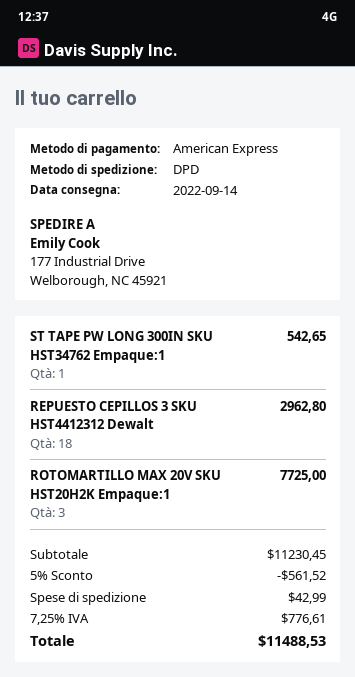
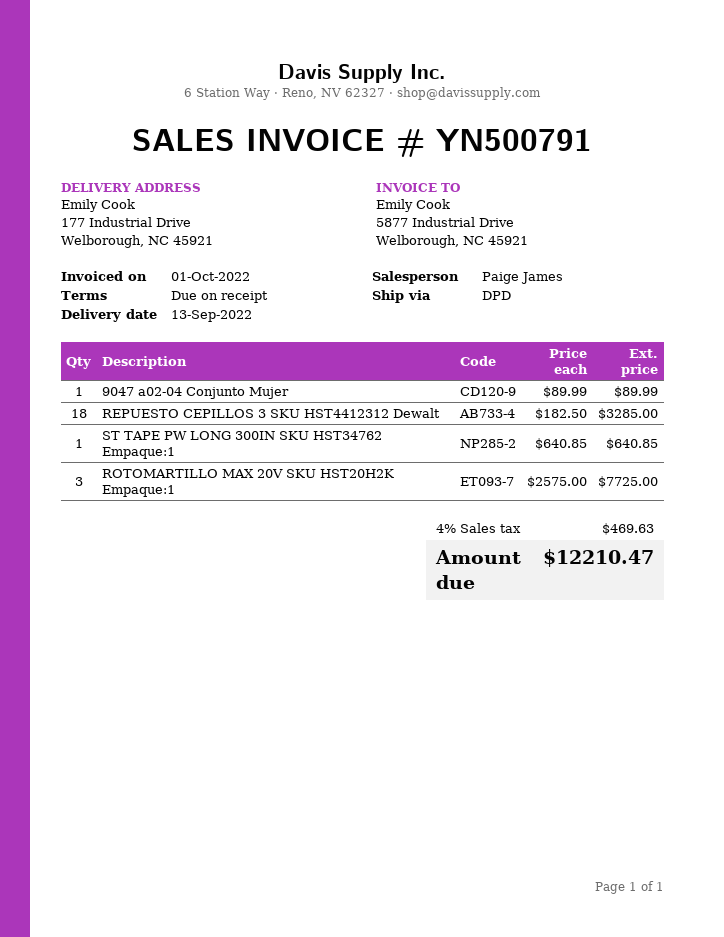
delivery date: 2022-09-14 -> 2022-09-13
ST TAPE PW LONG 300IN SKU HST34762 Empaque:1: 1 for 542.65 -> 1 for 640.85
REPUESTO CEPILLOS 3 SKU HST4412312 Dewalt: 18 for 2962.80 -> 18 for 3285.00
9047 a02-04 Conjunto Mujer: none -> 1 for 89.99
discount: 5% = 561.52 -> none
shipping: 42.99 -> none
tax: 7.25% = 776.61 -> 4% = 469.63
total: 11488.53 -> 12210.47

